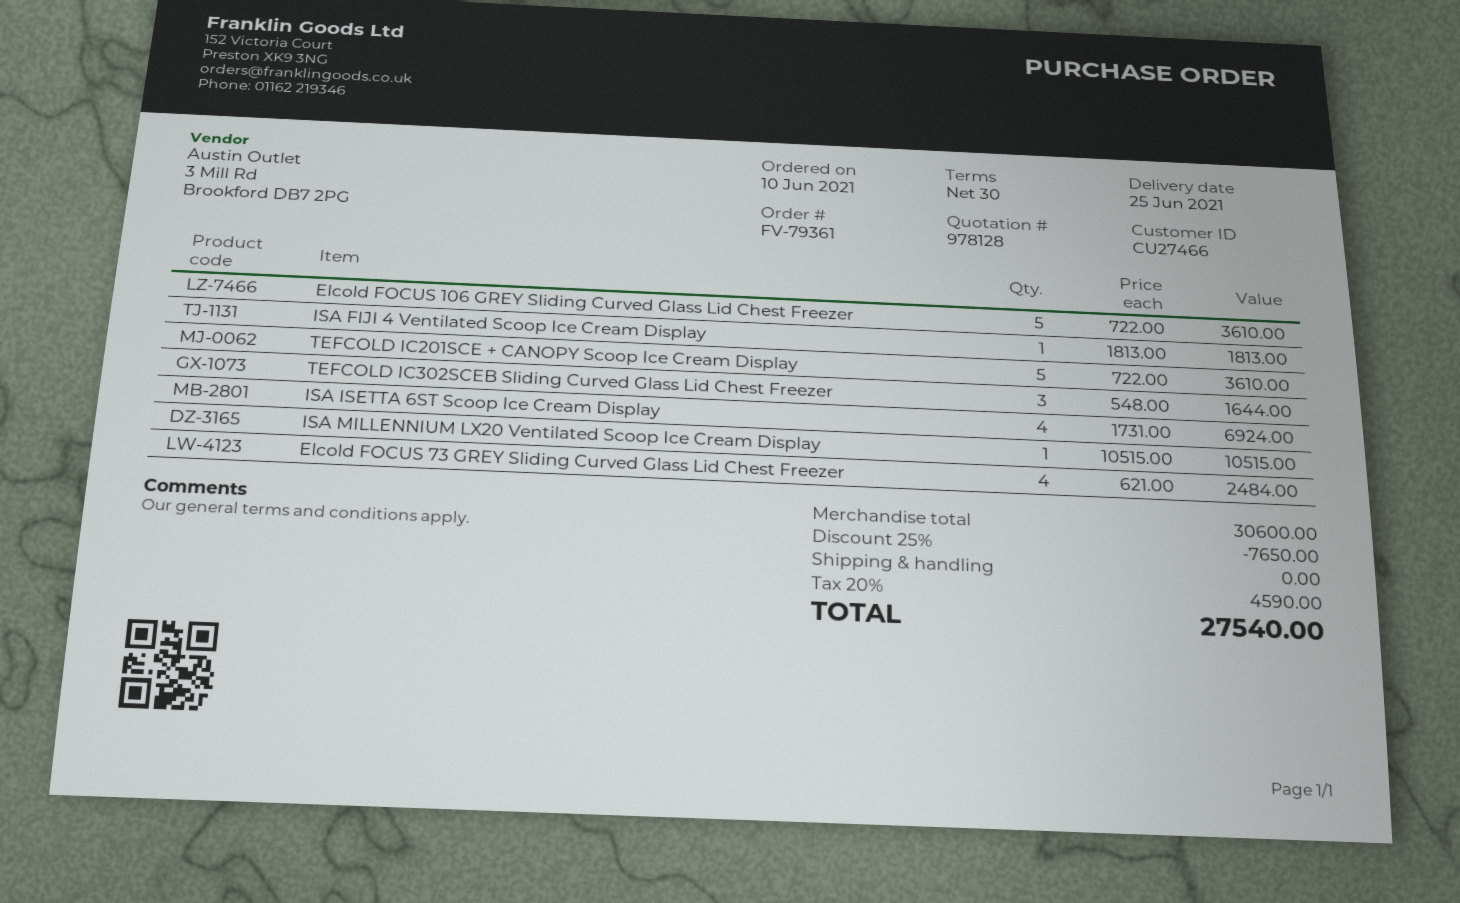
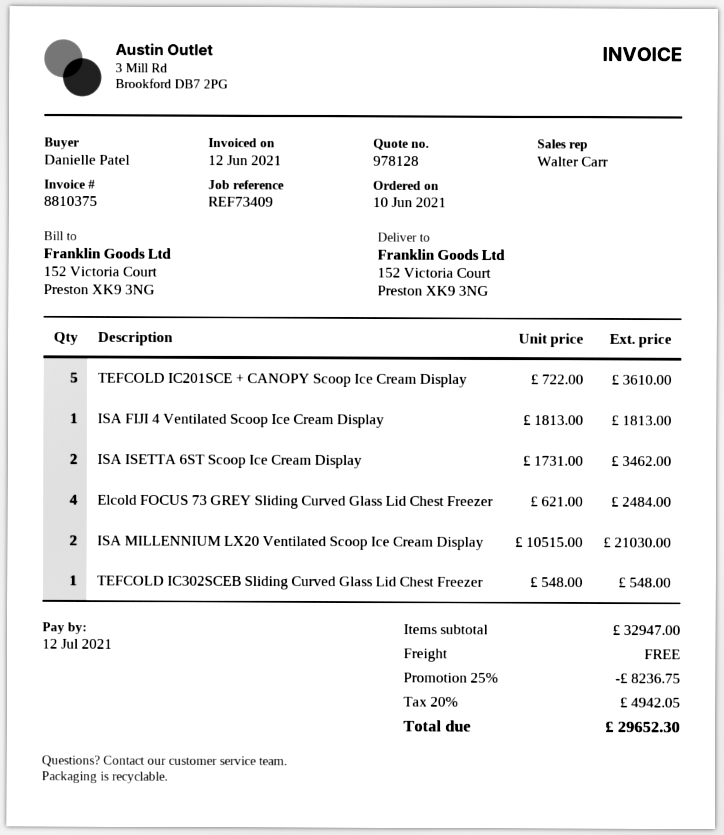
Elcold FOCUS 106 GREY Sliding Curved Glass Lid Chest Freezer: 5 x 722.00 = 3610.00 -> none
TEFCOLD IC302SCEB Sliding Curved Glass Lid Chest Freezer: 3 x 548.00 = 1644.00 -> 1 x 548.00 = 548.00
ISA ISETTA 6ST Scoop Ice Cream Display: 4 x 1731.00 = 6924.00 -> 2 x 1731.00 = 3462.00
ISA MILLENNIUM LX20 Ventilated Scoop Ice Cream Display: 1 x 10515.00 = 10515.00 -> 2 x 10515.00 = 21030.00
subtotal: 30600.00 -> 32947.00
discount: 25% = 7650.00 -> 25% = 8236.75
tax: 20% = 4590.00 -> 20% = 4942.05
total: 27540.00 -> 29652.30

